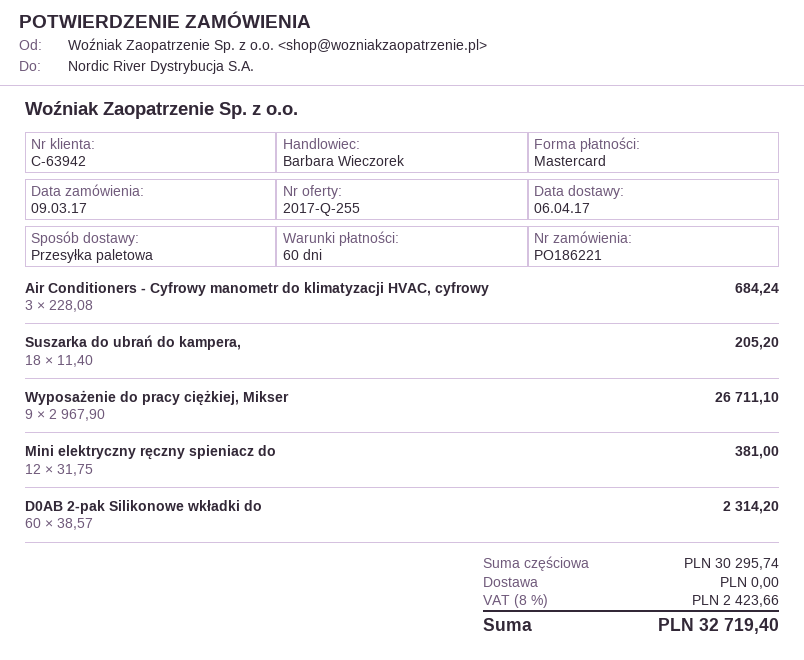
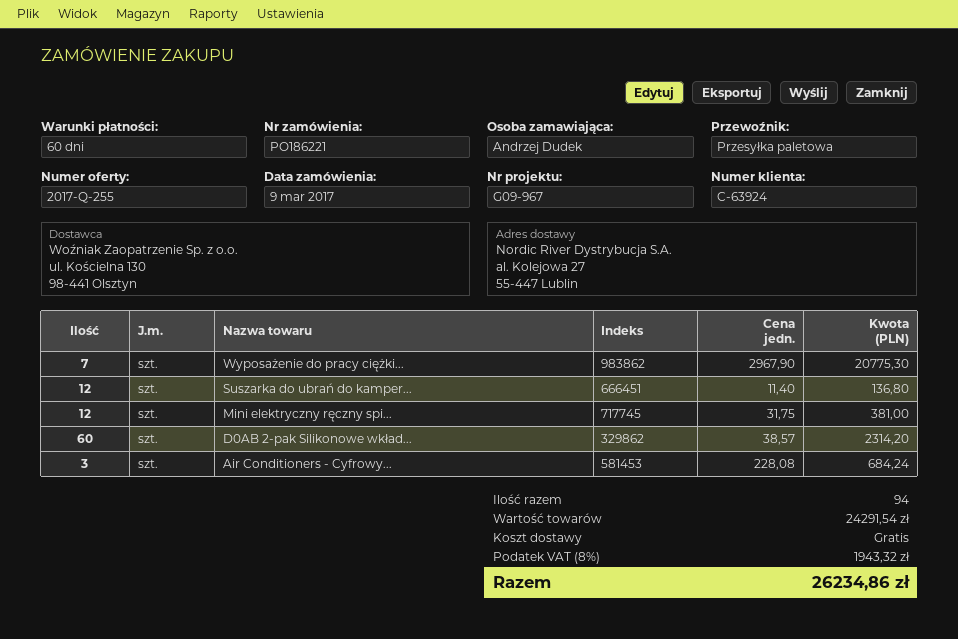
customer number: C-63942 -> C-63924
Suszarka do ubrań do kampera,: 18 x 11.40 = 205.20 -> 12 x 11.40 = 136.80
Wyposażenie do pracy ciężkiej, Mikser: 9 x 2967.90 = 26711.10 -> 7 x 2967.90 = 20775.30
subtotal: 30295.74 -> 24291.54
tax: 8% = 2423.66 -> 8% = 1943.32
total: 32719.40 -> 26234.86

